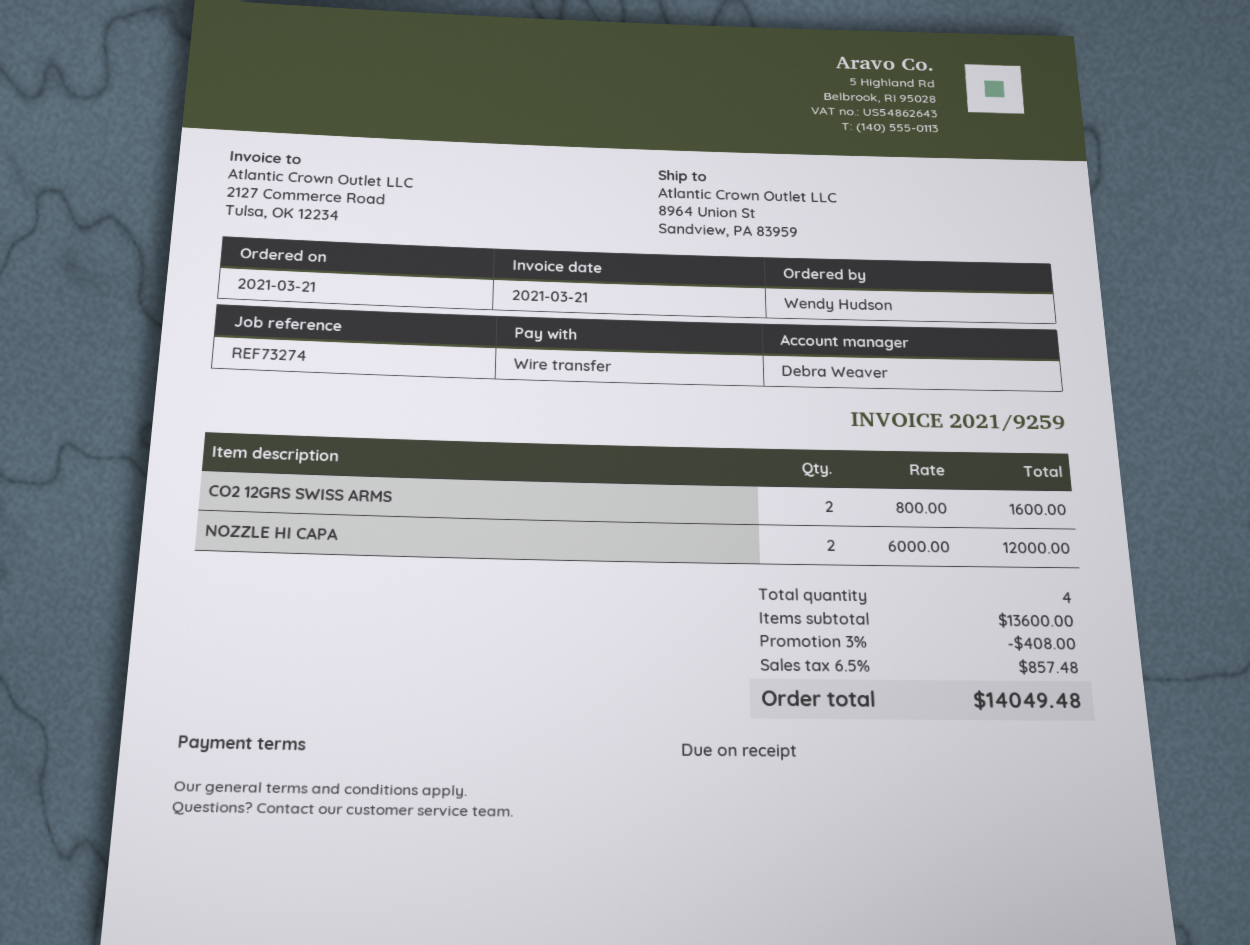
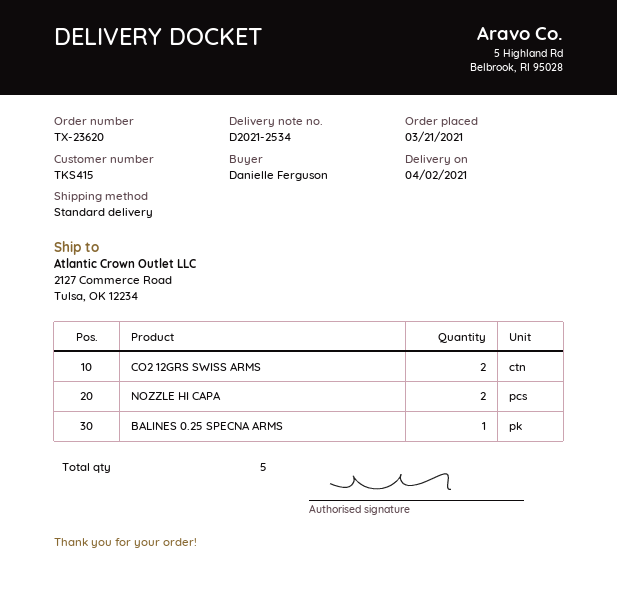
ordered by: Wendy Hudson -> Danielle Ferguson
ship to: 8964 Union St, Sandview, PA 83959 -> 2127 Commerce Road, Tulsa, OK 12234
BALINES 0.25 SPECNA ARMS: none -> 1
total quantity: 4 -> 5

